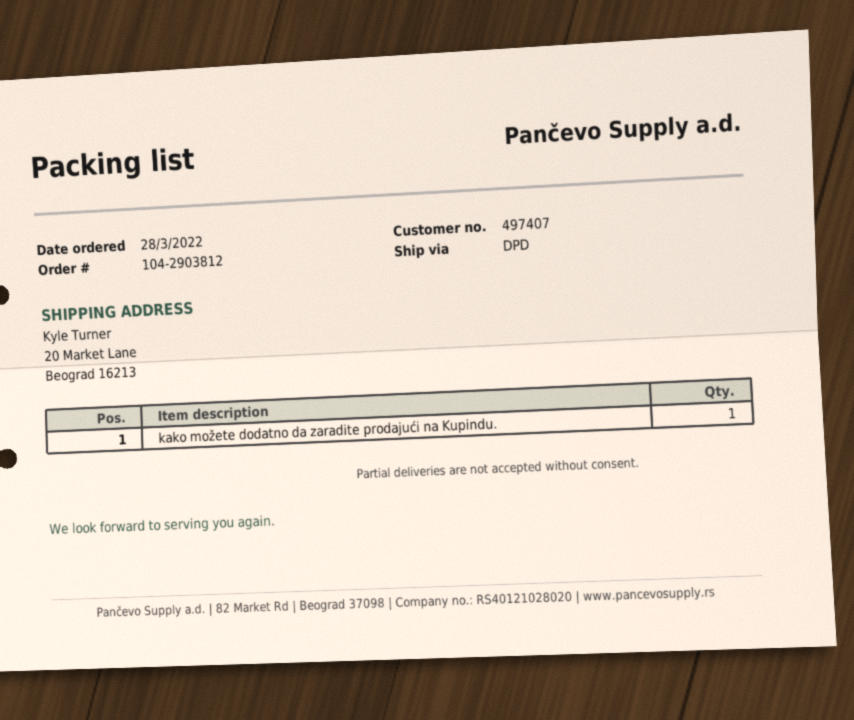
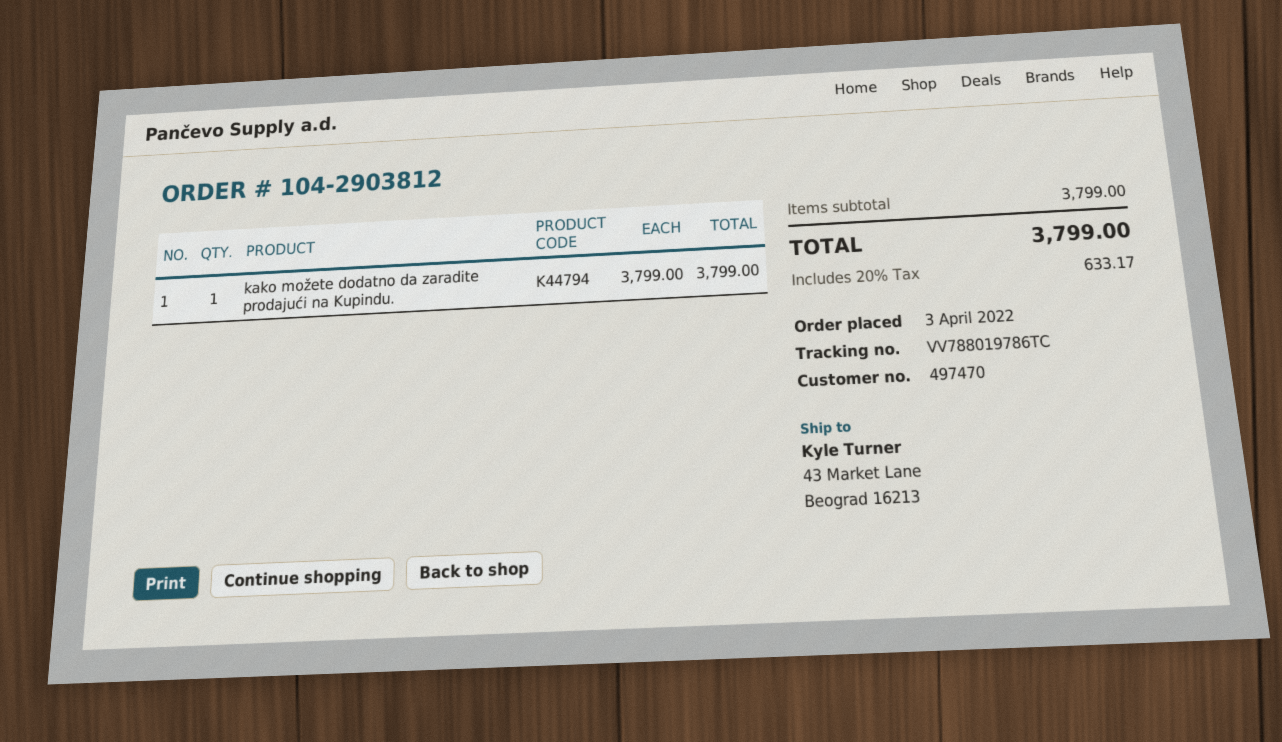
order date: 2022-03-28 -> 2022-04-03
customer number: 497407 -> 497470
ship to: 20 Market Lane, Beograd 16213 -> 43 Market Lane, Beograd 16213

